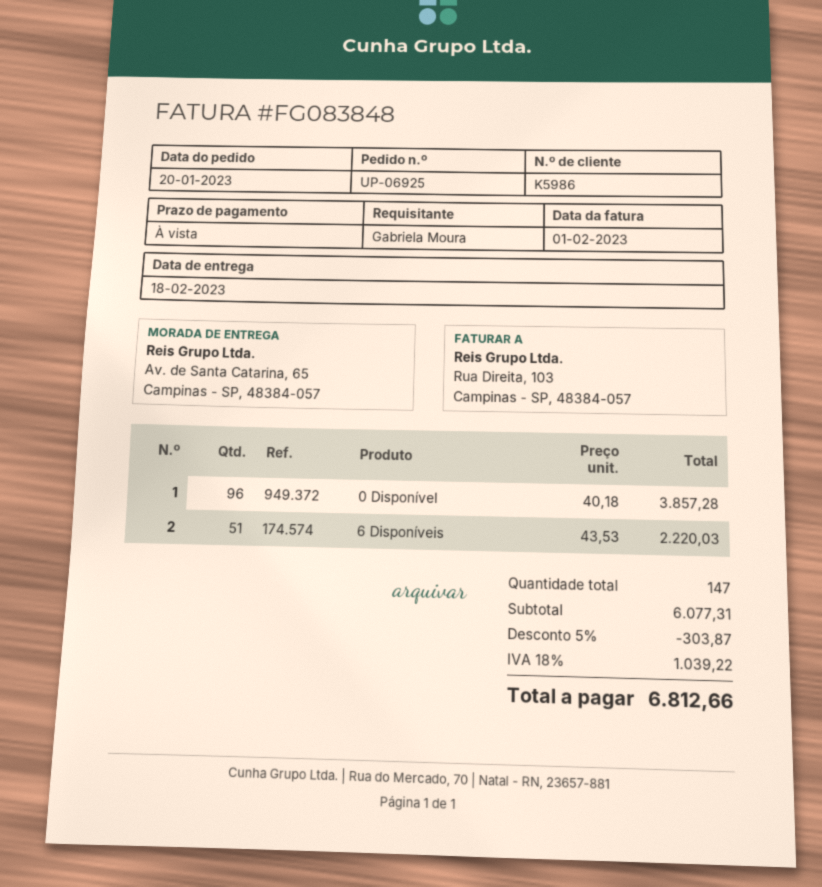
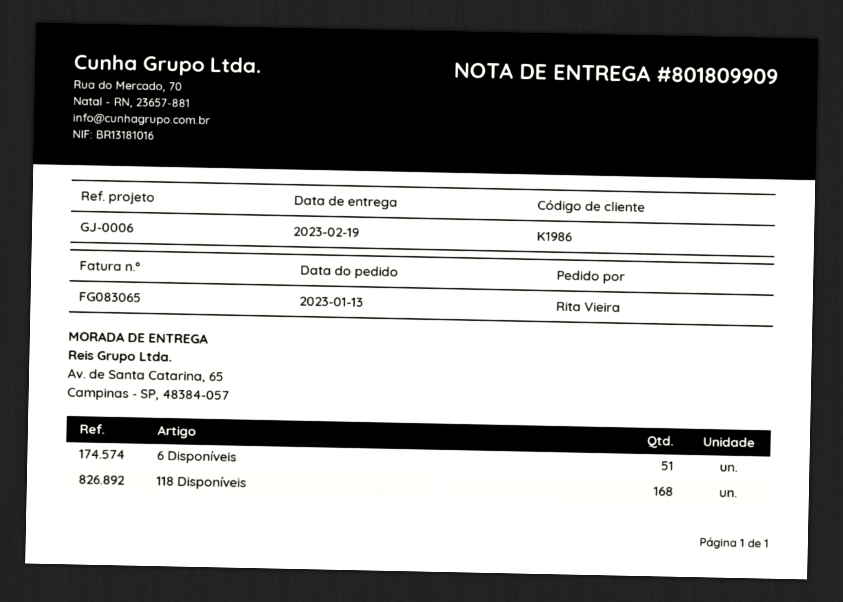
order date: 2023-01-20 -> 2023-01-13
delivery date: 2023-02-18 -> 2023-02-19
invoice number: FG083848 -> FG083065
customer number: K5986 -> K1986
ordered by: Gabriela Moura -> Rita Vieira
0 Disponível: 96 -> none
118 Disponíveis: none -> 168

